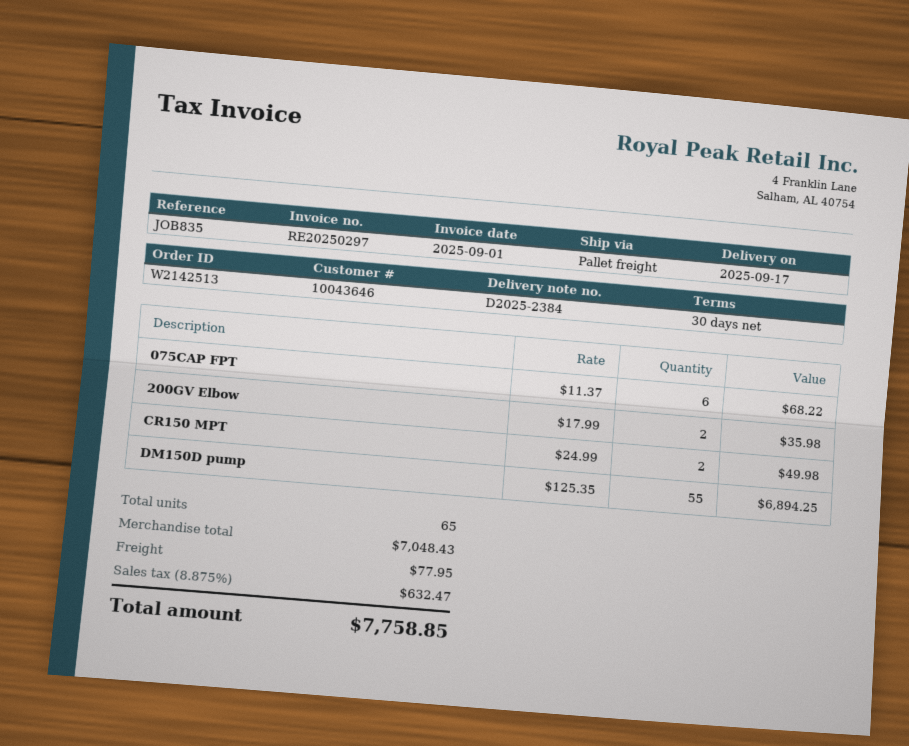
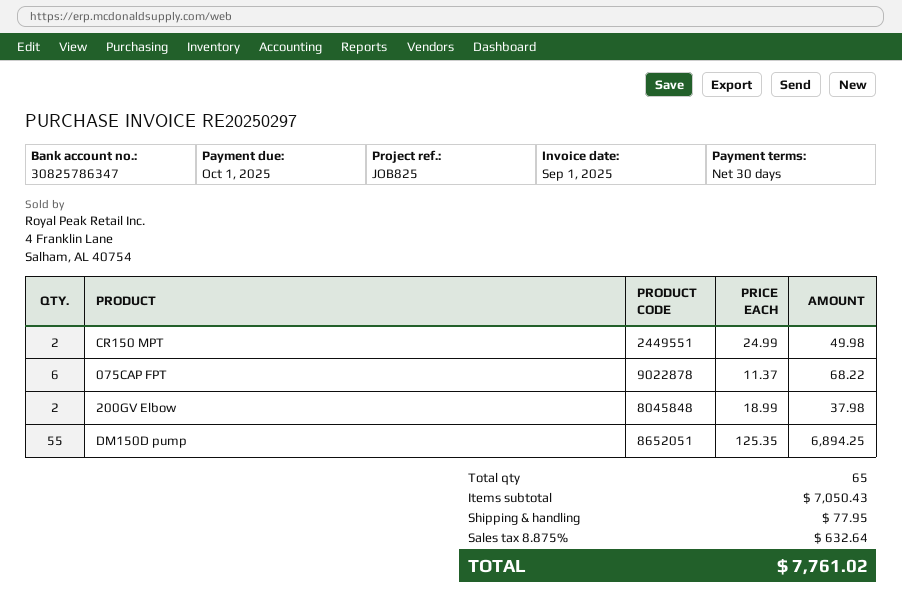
reference: JOB835 -> JOB825
200GV Elbow: 2 x 17.99 = 35.98 -> 2 x 18.99 = 37.98
subtotal: 7048.43 -> 7050.43
tax: 8.875% = 632.47 -> 8.875% = 632.64
total: 7758.85 -> 7761.02

